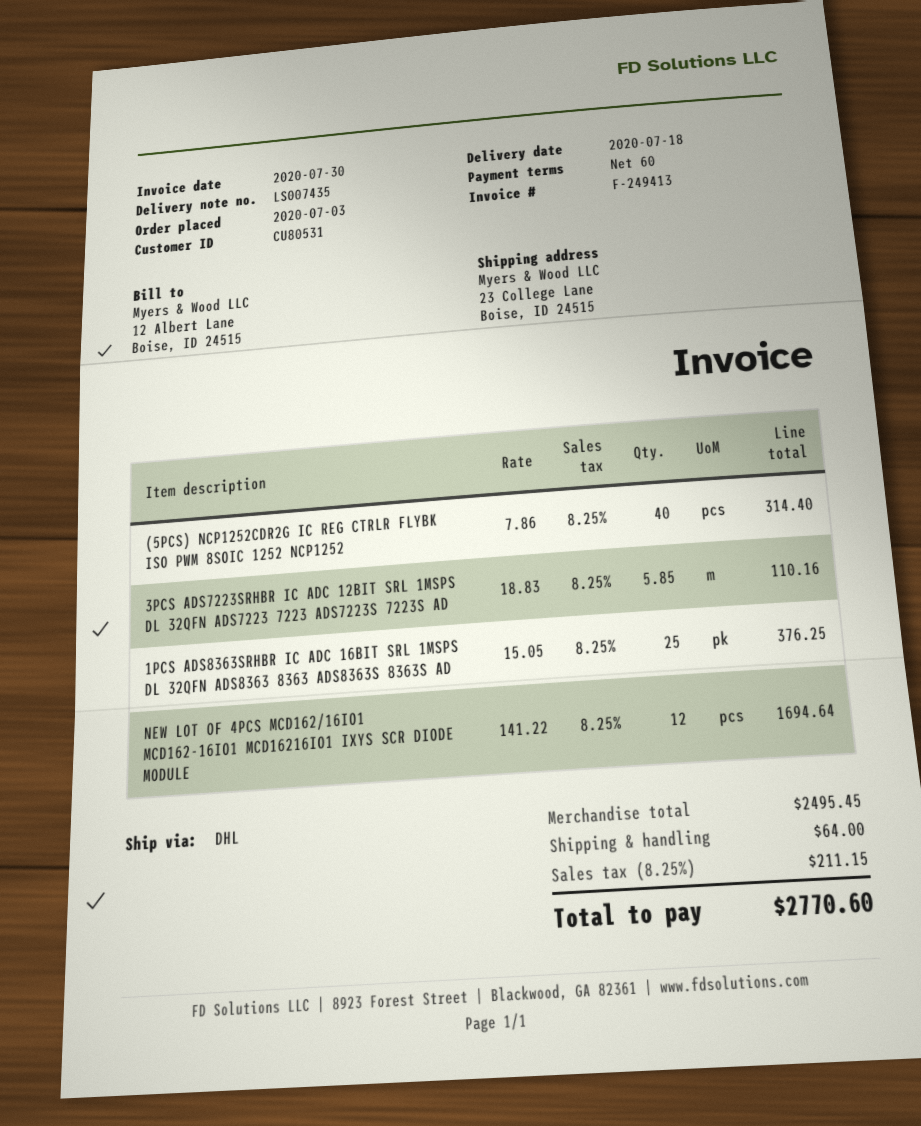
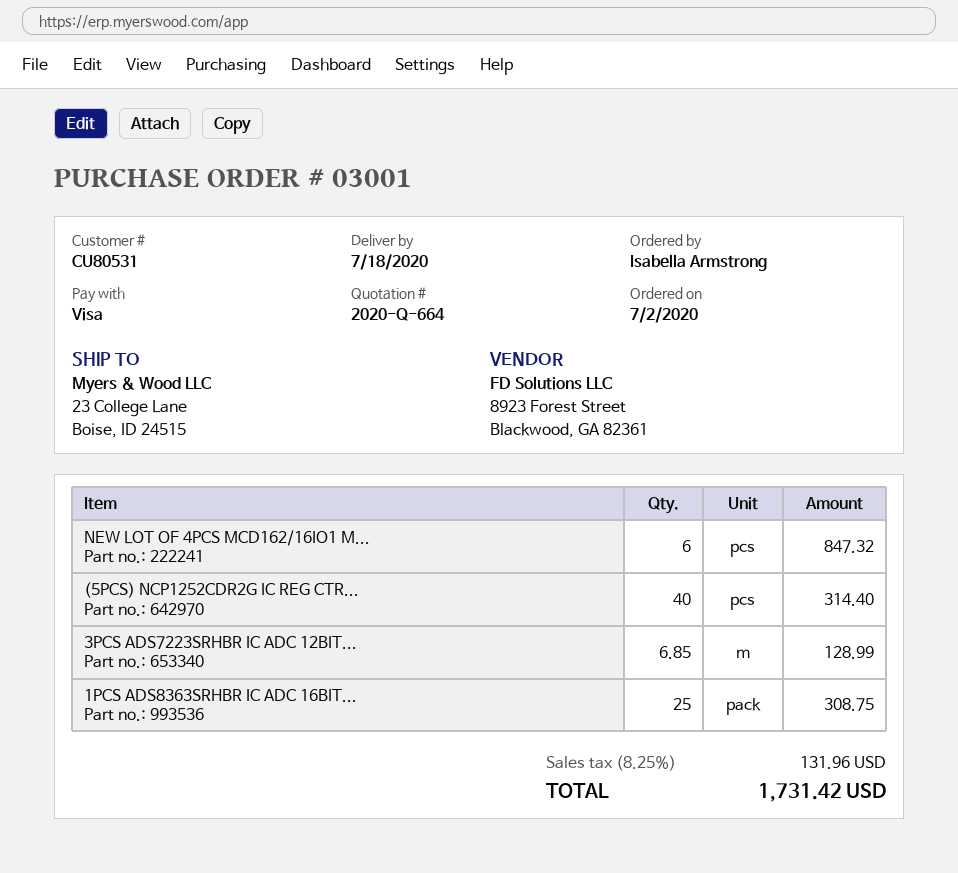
order date: 2020-07-03 -> 2020-07-02
3PCS ADS7223SRHBR IC ADC 12BIT SRL 1MSPS DL 32QFN ADS7223 7223 ADS7223S 7223S AD: 5.85 for 110.16 -> 6.85 for 128.99
1PCS ADS8363SRHBR IC ADC 16BIT SRL 1MSPS DL 32QFN ADS8363 8363 ADS8363S 8363S AD: 25 for 376.25 -> 25 for 308.75
NEW LOT OF 4PCS MCD162/16IO1 MCD162-16IO1 MCD16216IO1 IXYS SCR DIODE MODULE: 12 for 1694.64 -> 6 for 847.32
shipping: 64.00 -> none
tax: 8.25% = 211.15 -> 8.25% = 131.96
total: 2770.60 -> 1731.42

